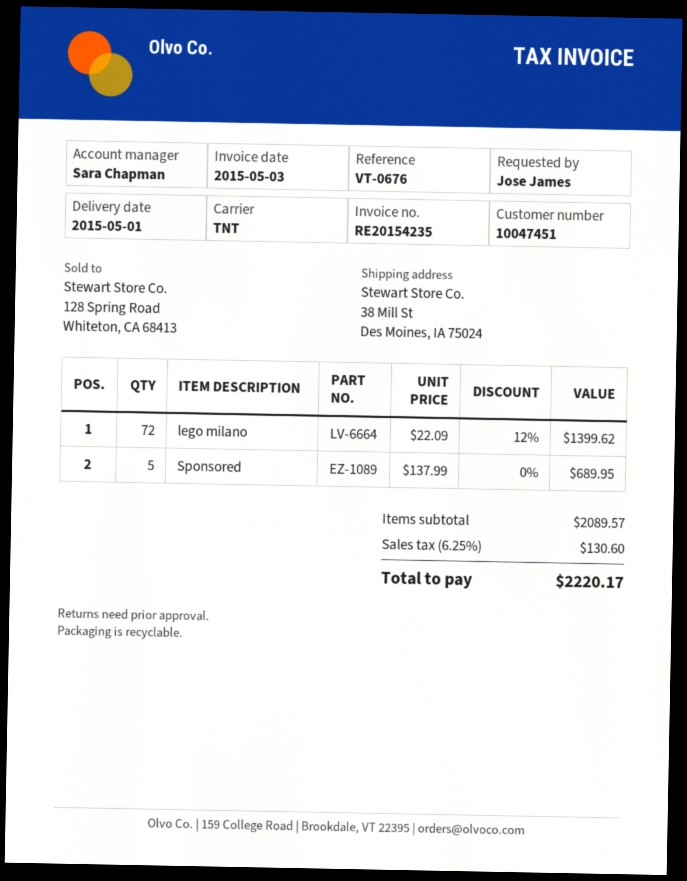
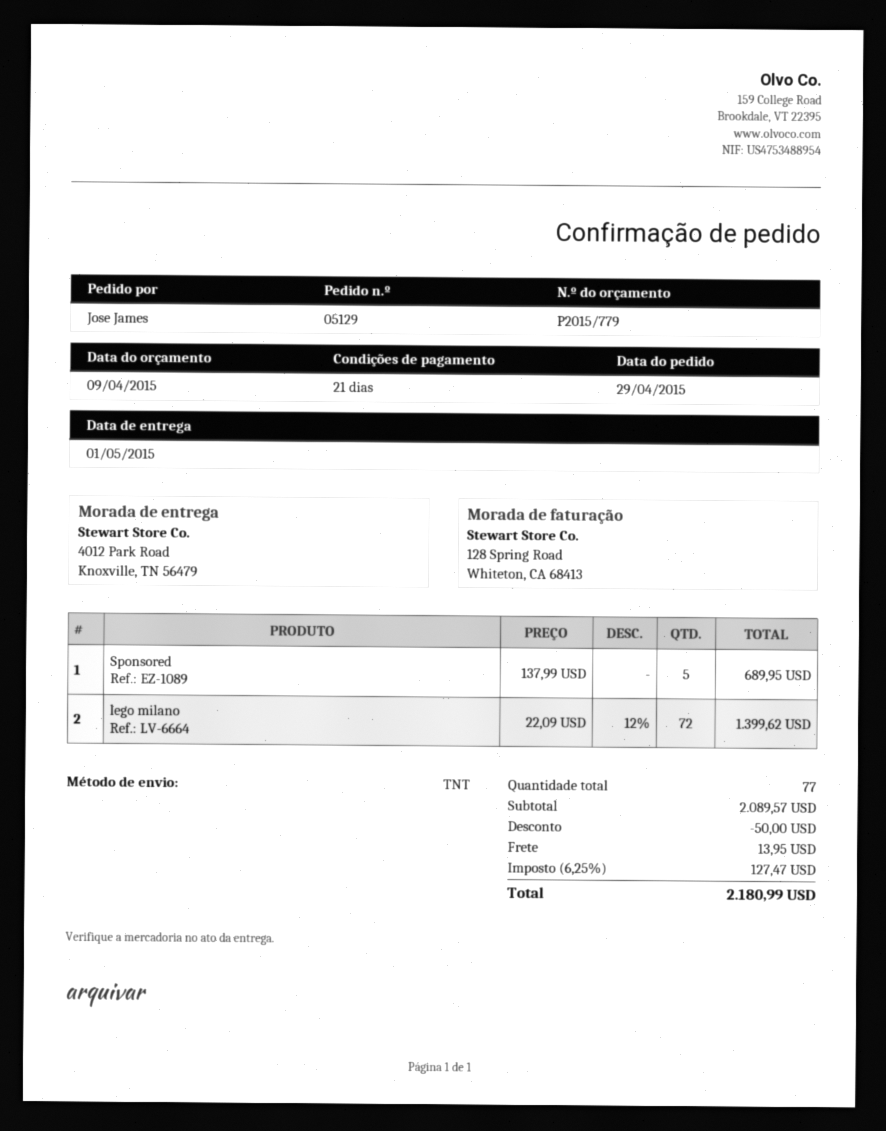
ship to: 38 Mill St, Des Moines, IA 75024 -> 4012 Park Road, Knoxville, TN 56479
discount: none -> 50.00
shipping: none -> 13.95
tax: 6.25% = 130.60 -> 6.25% = 127.47
total: 2220.17 -> 2180.99

